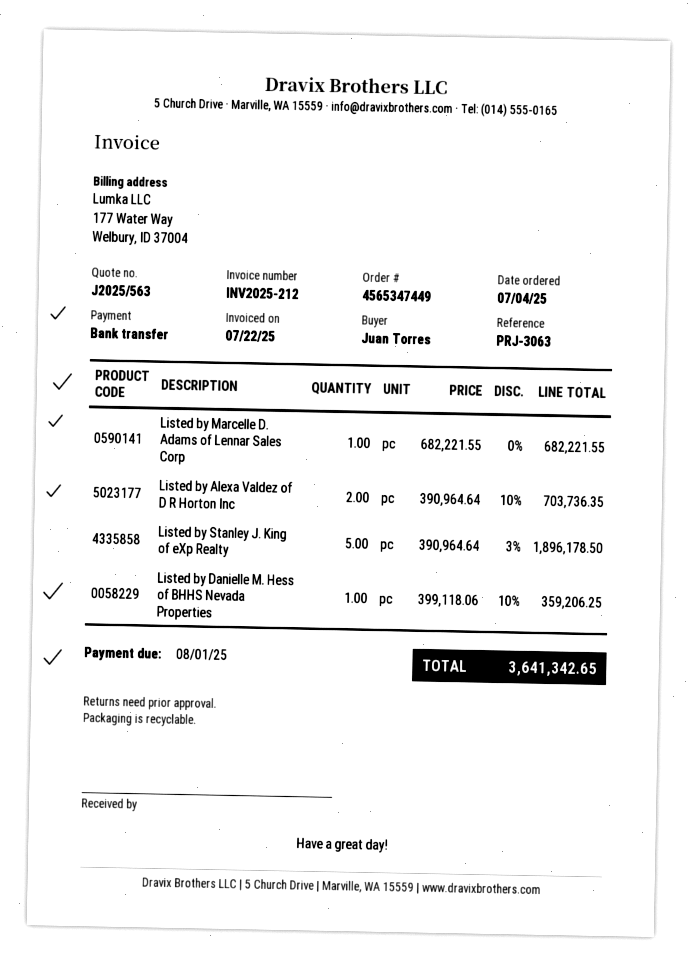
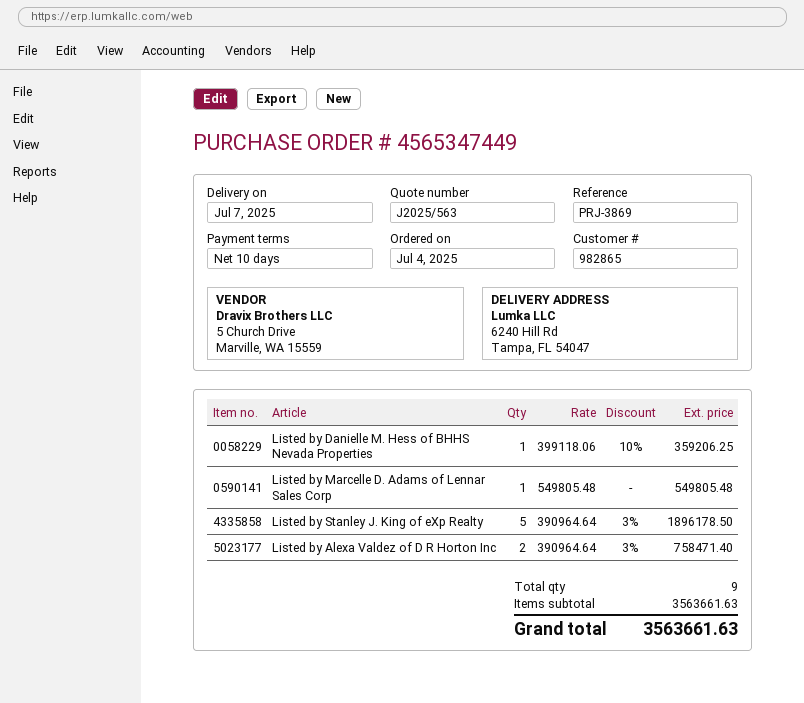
reference: PRJ-3063 -> PRJ-3869
Listed by Marcelle D. Adams of Lennar Sales Corp: 1 x 682221.55 = 682221.55 -> 1 x 549805.48 = 549805.48
Listed by Alexa Valdez of D R Horton Inc: 2 x 390964.64 - 10% = 703736.35 -> 2 x 390964.64 - 3% = 758471.40
total: 3641342.65 -> 3563661.63

